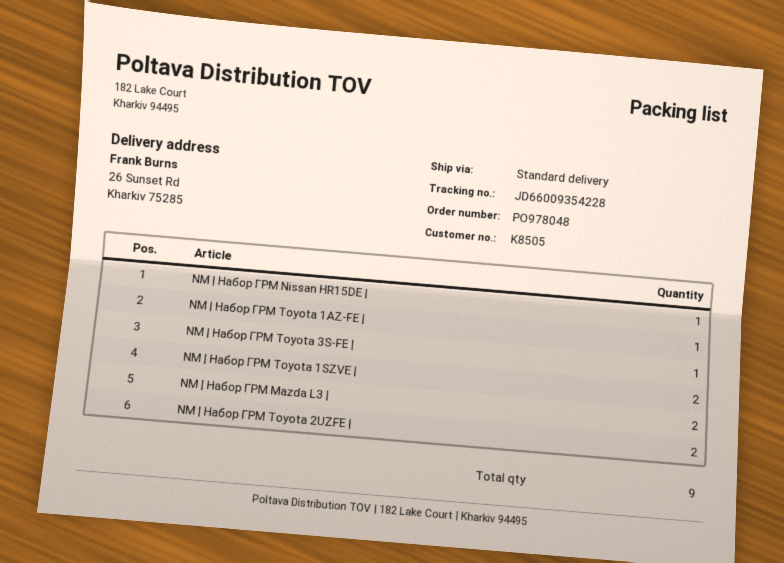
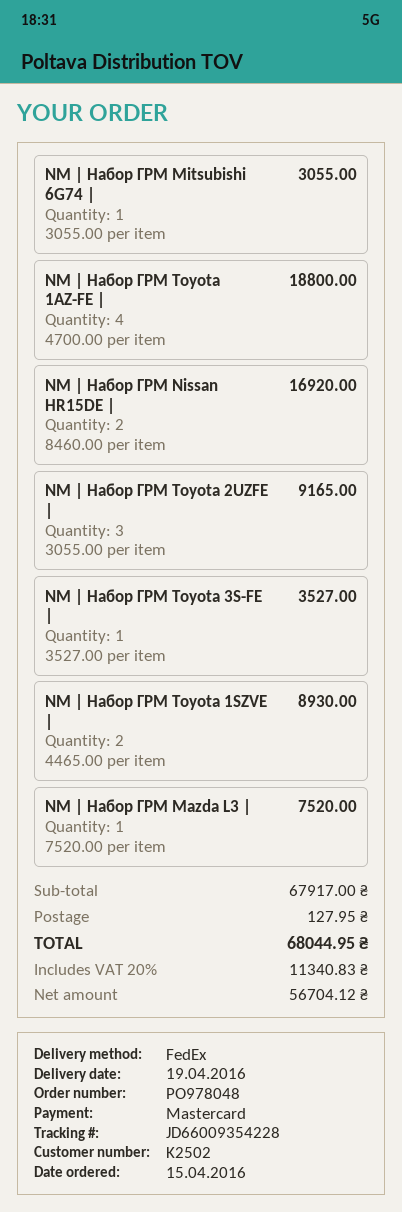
customer number: K8505 -> K2502
shipping method: standard -> FedEx
NM | Набор ГРМ Nissan HR15DE |: 1 -> 2
NM | Набор ГРМ Toyota 1AZ-FE |: 1 -> 4
NM | Набор ГРМ Mazda L3 |: 2 -> 1
NM | Набор ГРМ Toyota 2UZFE |: 2 -> 3
NM | Набор ГРМ Mitsubishi 6G74 |: none -> 1

